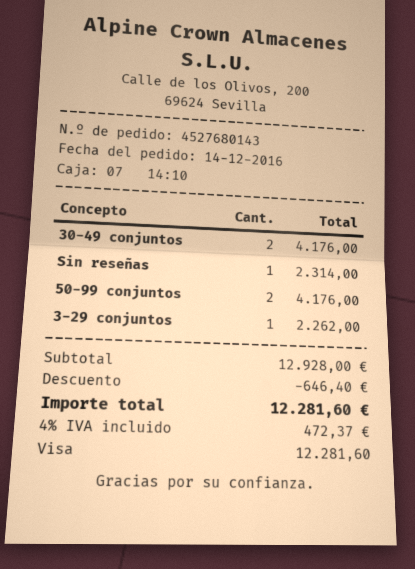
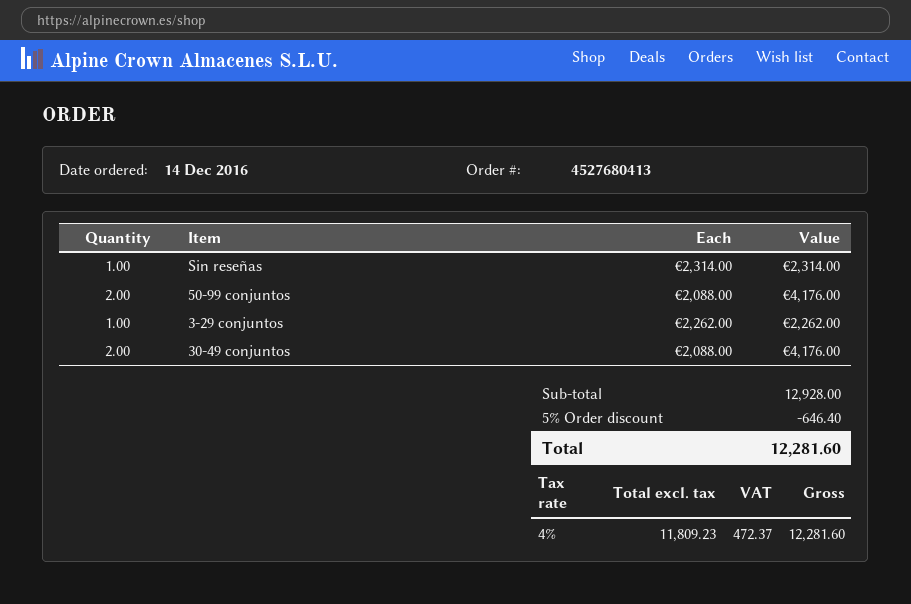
order number: 4527680143 -> 4527680413

